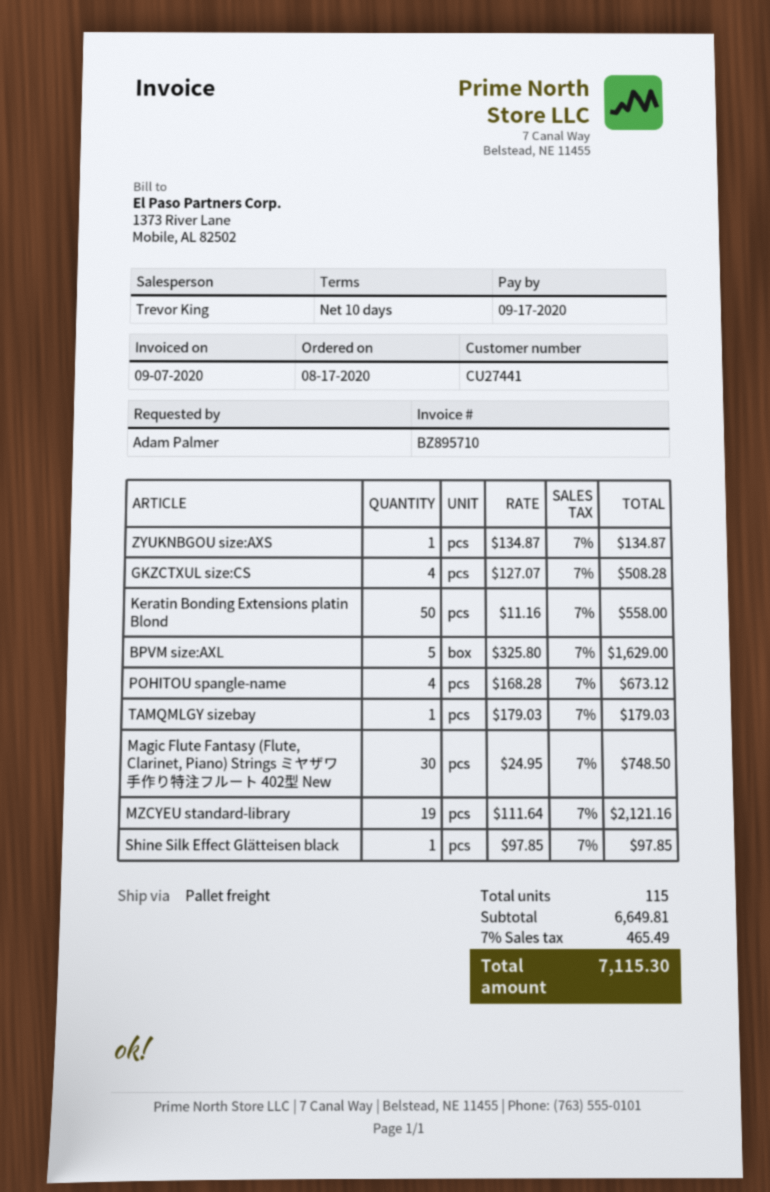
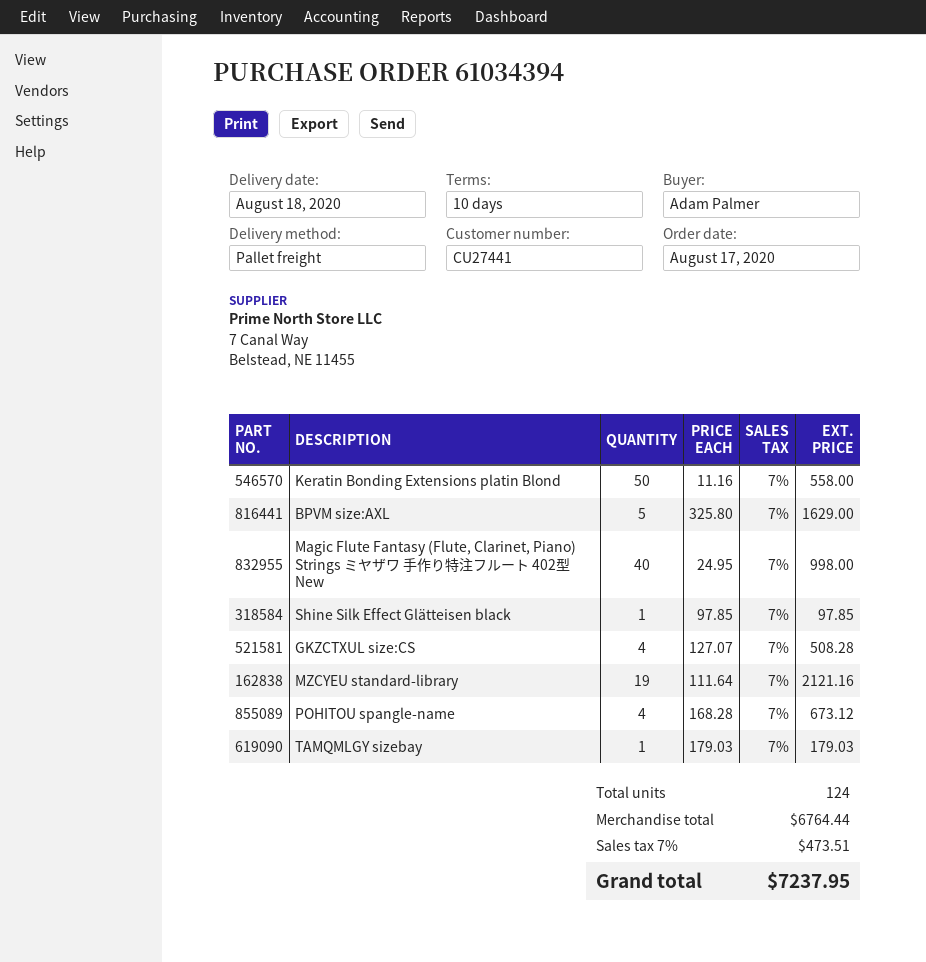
ZYUKNBGOU size:AXS: 1 x 134.87 = 134.87 -> none
Magic Flute Fantasy (Flute, Clarinet, Piano) Strings ミヤザワ 手作り特注フルート 402型 New: 30 x 24.95 = 748.50 -> 40 x 24.95 = 998.00
total quantity: 115 -> 124
subtotal: 6649.81 -> 6764.44
tax: 7% = 465.49 -> 7% = 473.51
total: 7115.30 -> 7237.95

